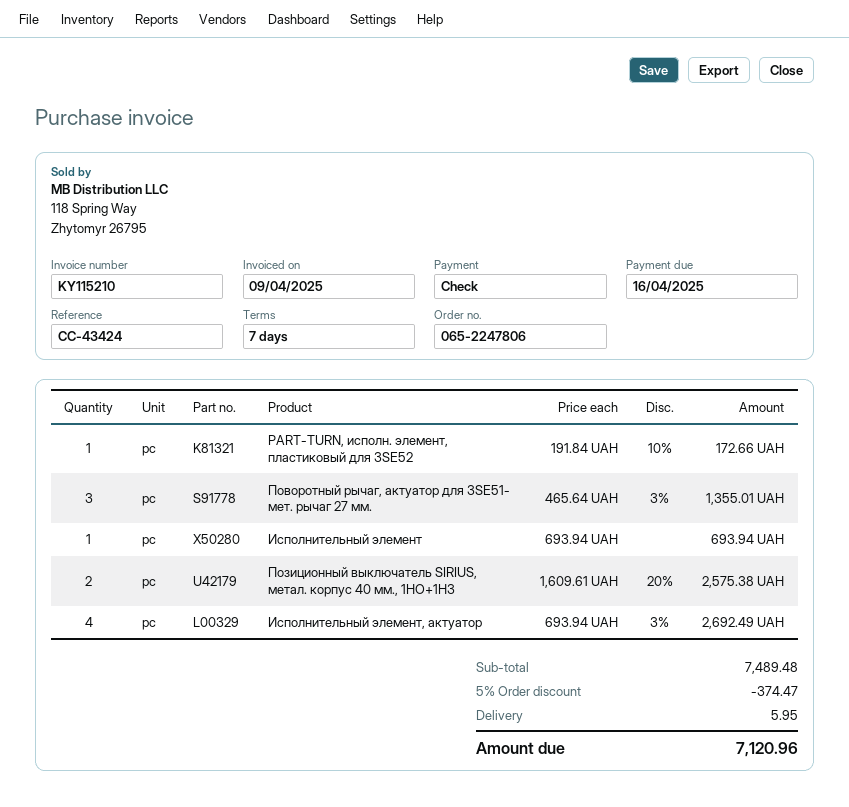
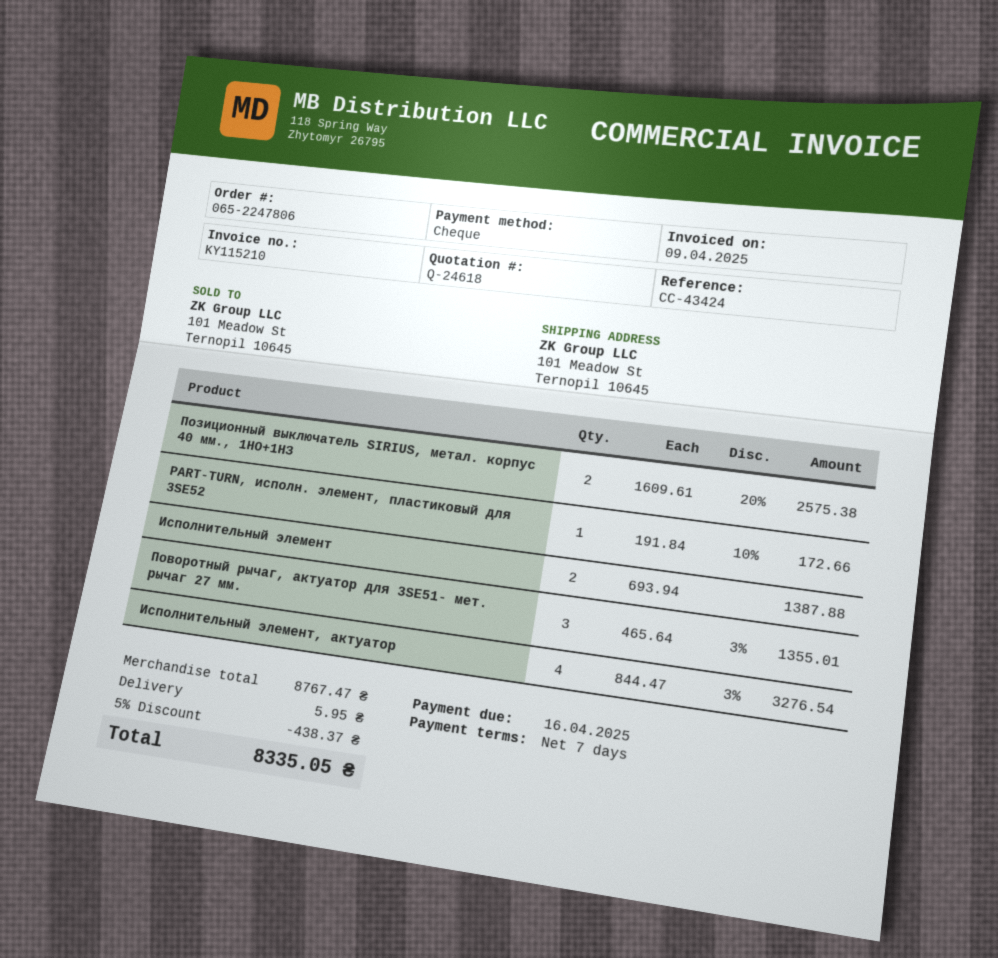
Исполнительный элемент: 1 x 693.94 = 693.94 -> 2 x 693.94 = 1387.88
Исполнительный элемент, актуатор: 4 x 693.94 - 3% = 2692.49 -> 4 x 844.47 - 3% = 3276.54
subtotal: 7489.48 -> 8767.47
discount: 5% = 374.47 -> 5% = 438.37
total: 7120.96 -> 8335.05

